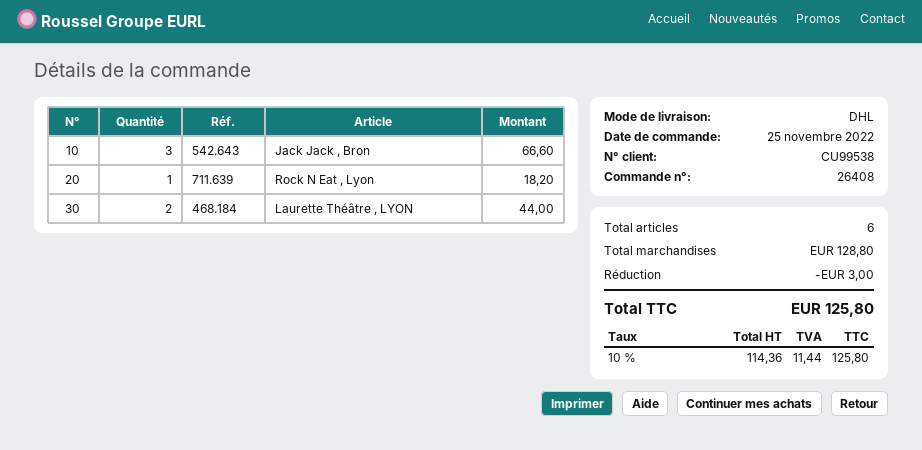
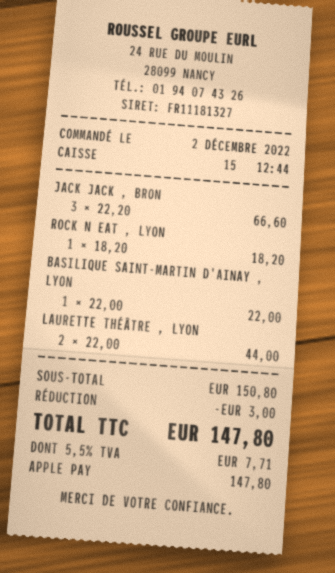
order date: 2022-11-25 -> 2022-12-02
BASILIQUE SAINT-MARTIN D'AINAY , LYON: none -> 1 for 22.00
subtotal: 128.80 -> 150.80
tax: 10% = 11.44 -> 5.5% = 7.71
total: 125.80 -> 147.80

